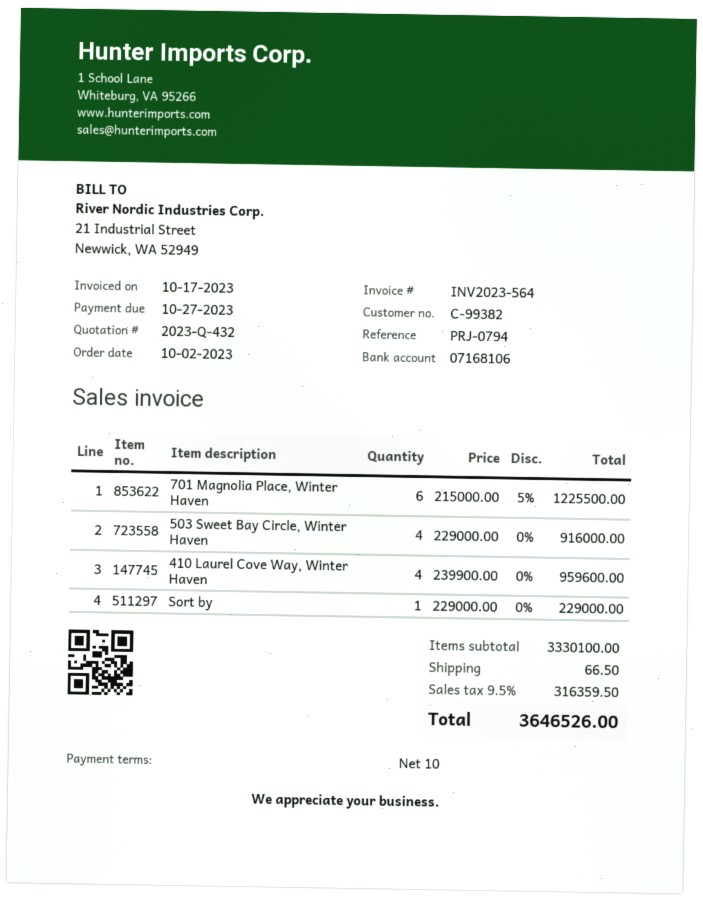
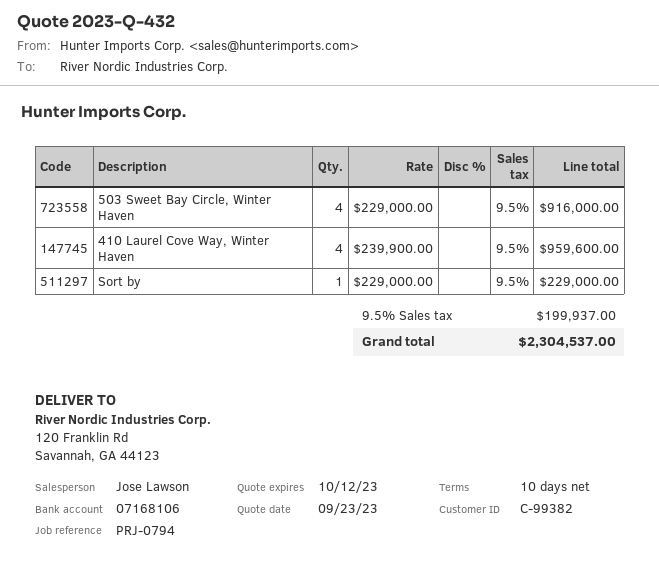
701 Magnolia Place, Winter Haven: 6 x 215000.00 - 5% = 1225500.00 -> none
shipping: 66.50 -> none
tax: 9.5% = 316359.50 -> 9.5% = 199937.00
total: 3646526.00 -> 2304537.00

